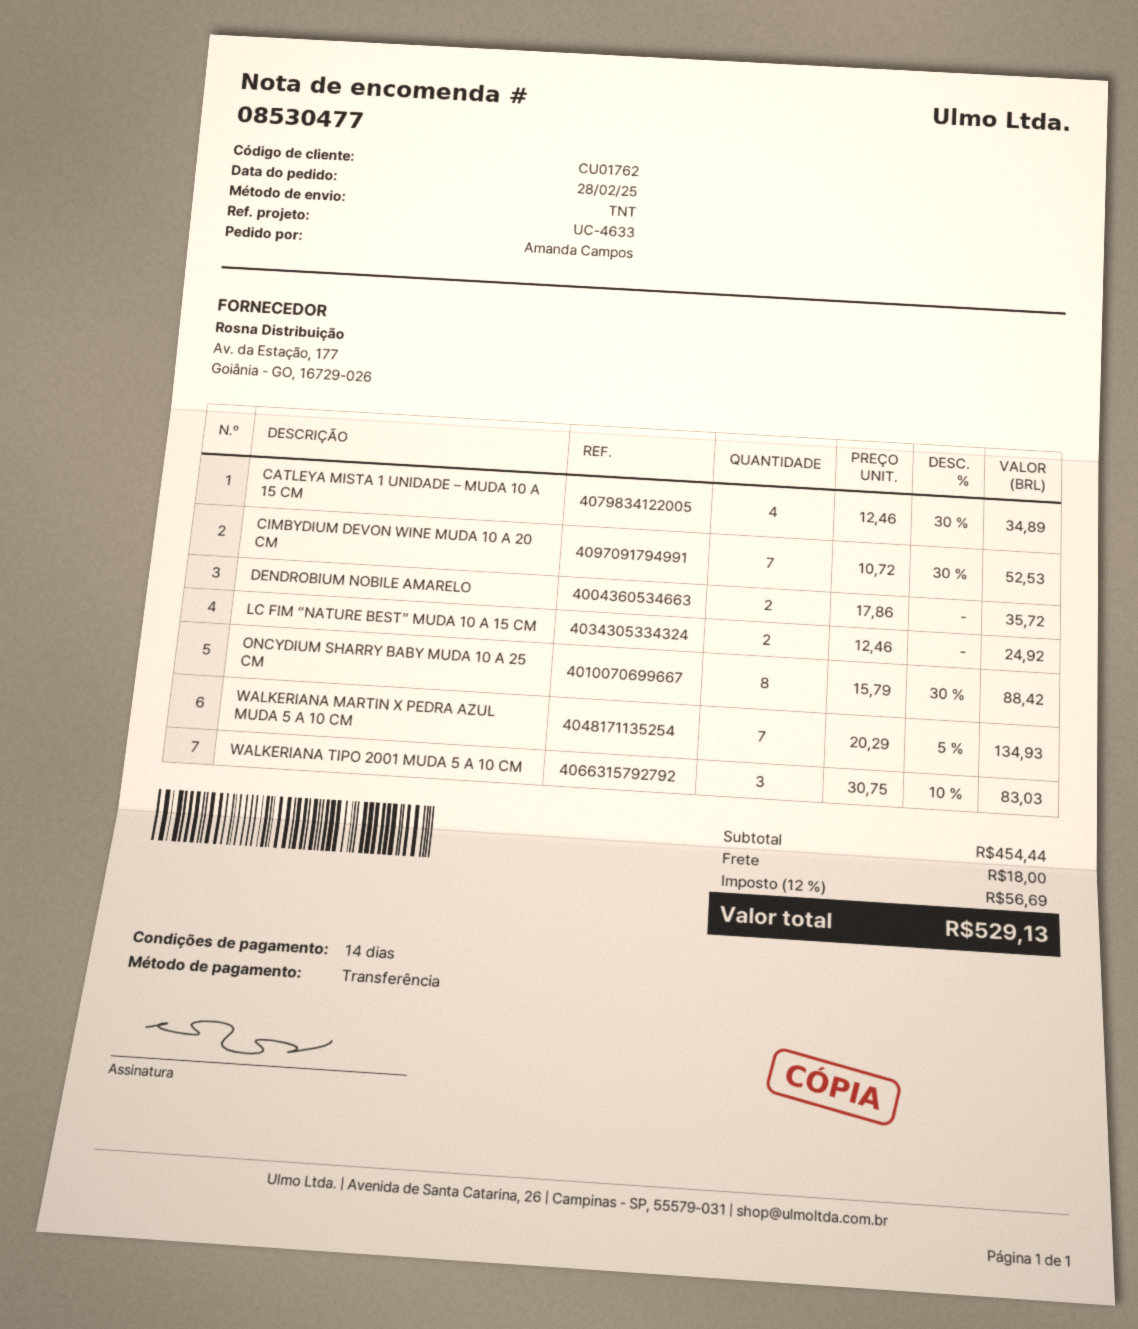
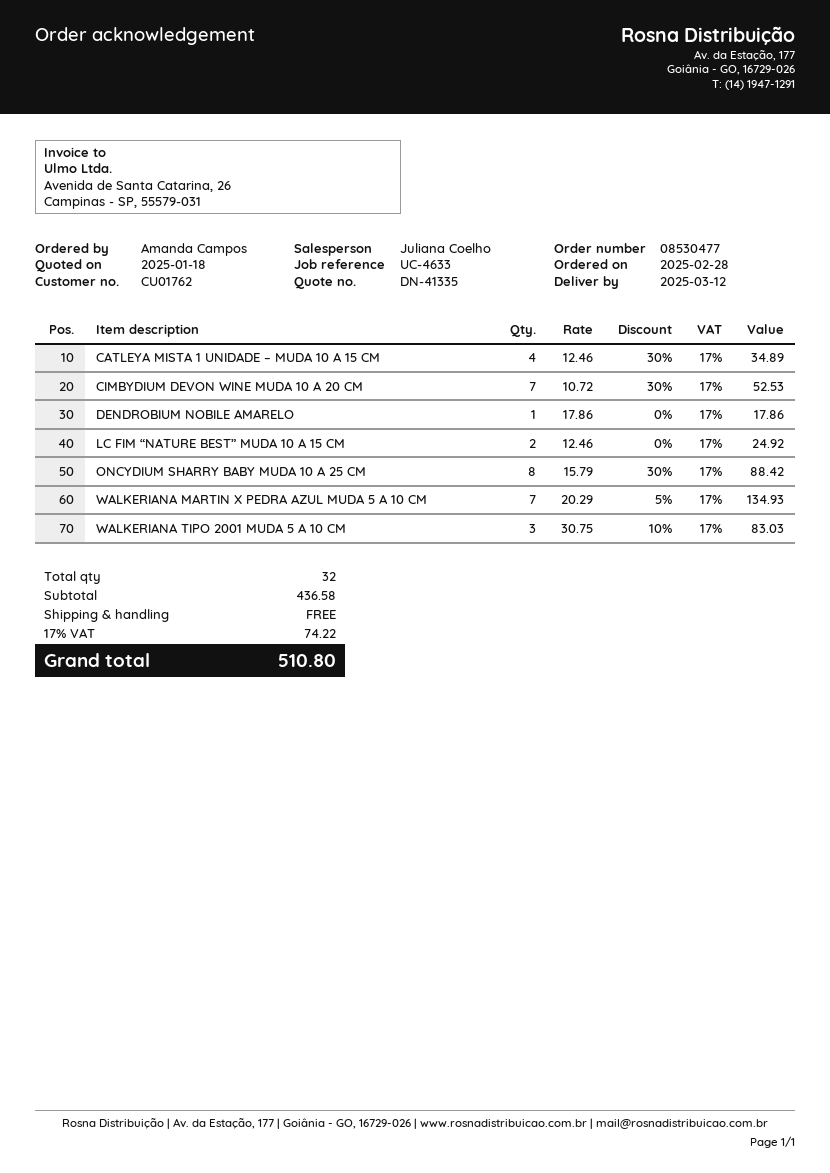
DENDROBIUM NOBILE AMARELO: 2 x 17.86 = 35.72 -> 1 x 17.86 = 17.86
subtotal: 454.44 -> 436.58
shipping: 18.00 -> 0.00
tax: 12% = 56.69 -> 17% = 74.22
total: 529.13 -> 510.80

